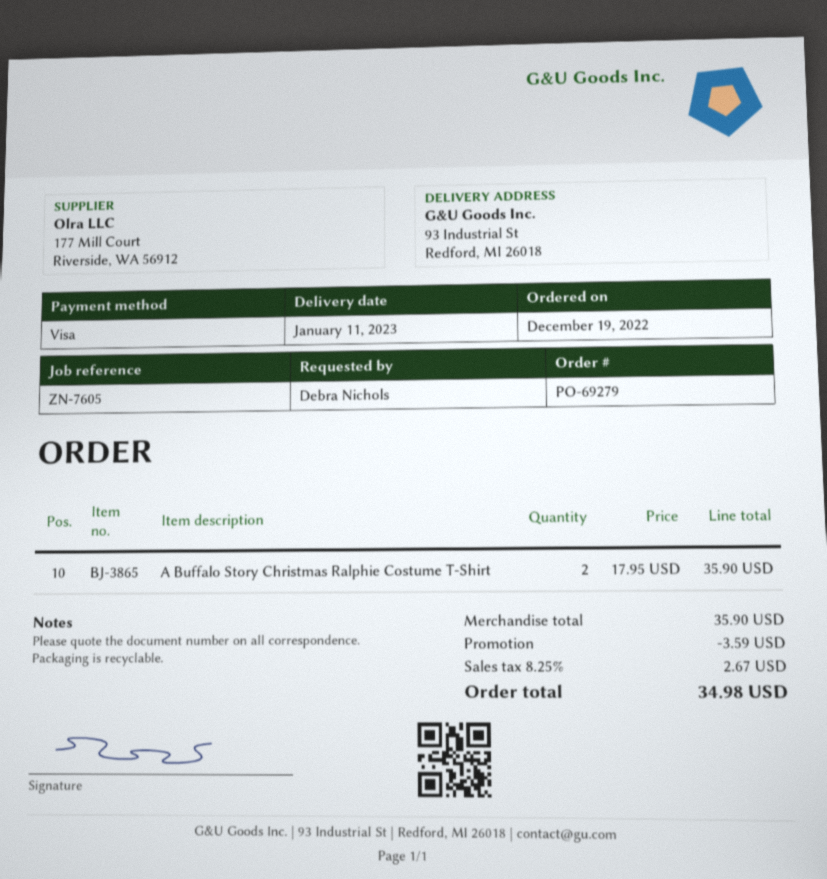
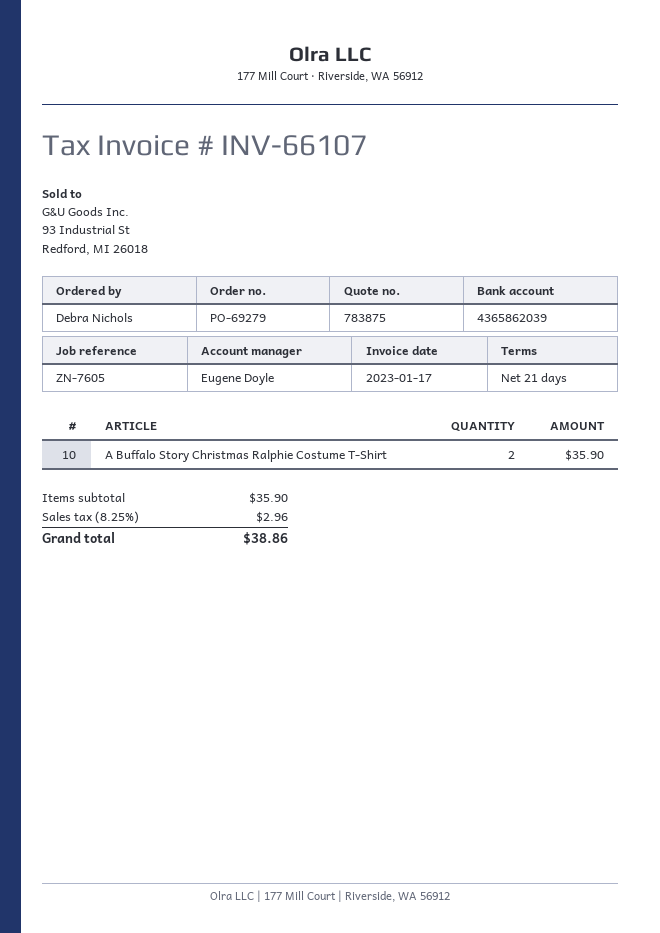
discount: 3.59 -> none
tax: 8.25% = 2.67 -> 8.25% = 2.96
total: 34.98 -> 38.86

